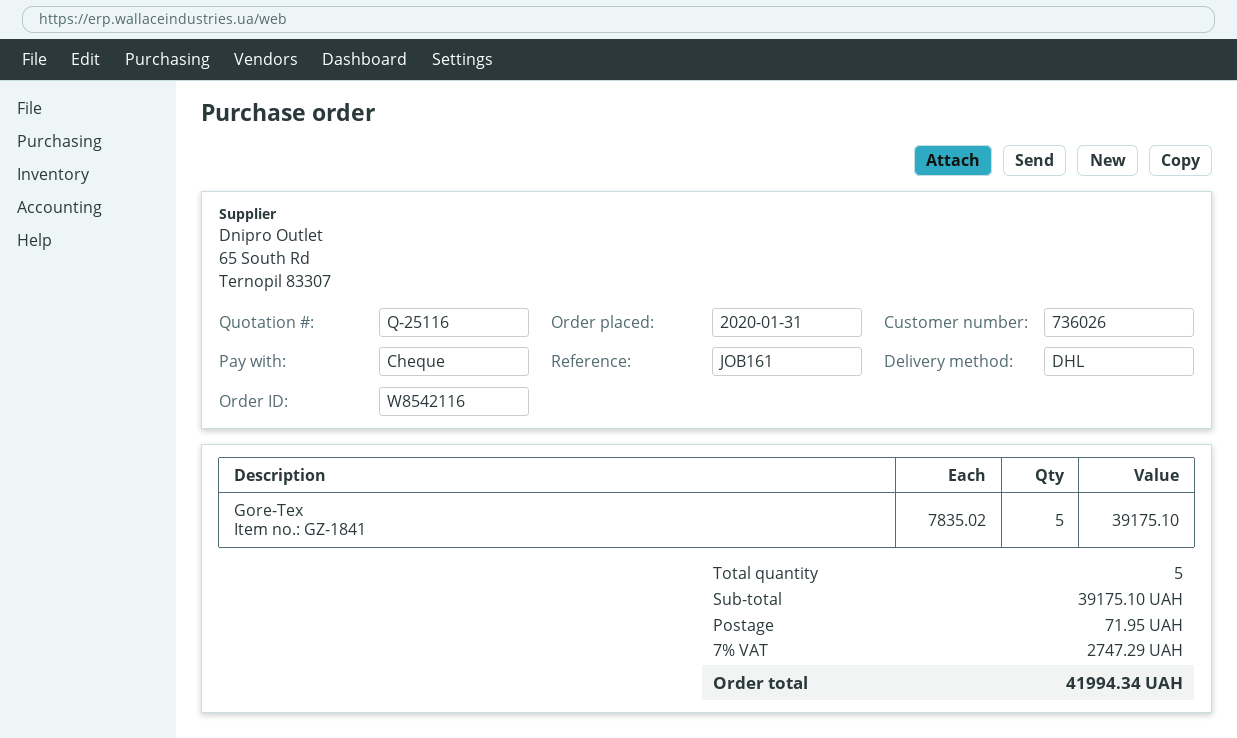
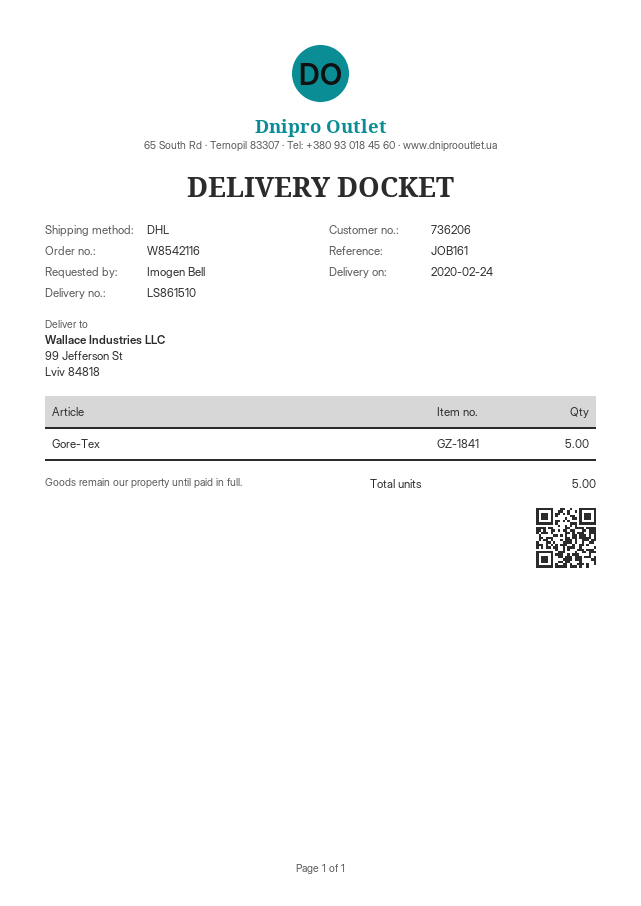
customer number: 736026 -> 736206

